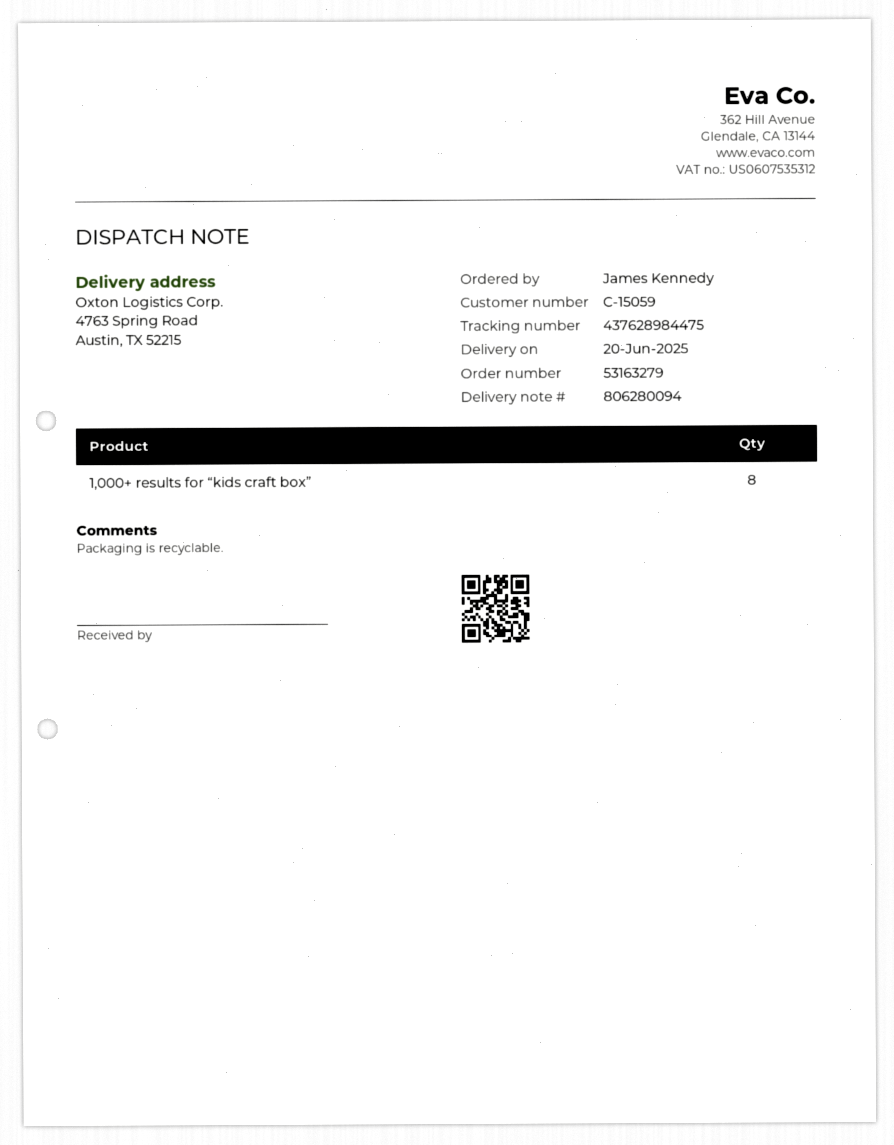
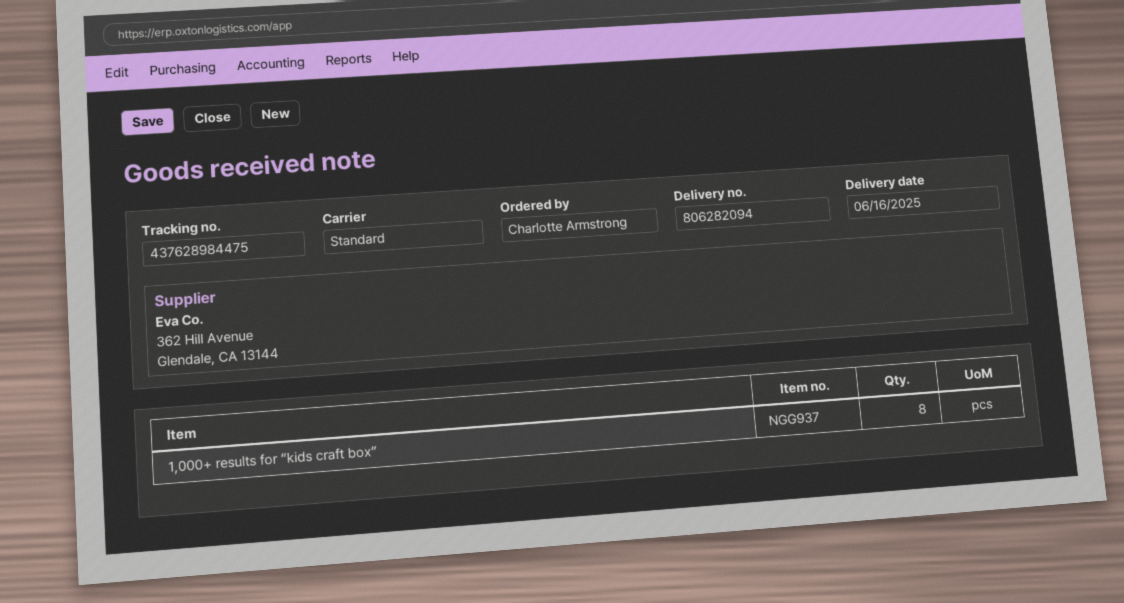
delivery note number: 806280094 -> 806282094
delivery date: 2025-06-20 -> 2025-06-16
ordered by: James Kennedy -> Charlotte Armstrong

